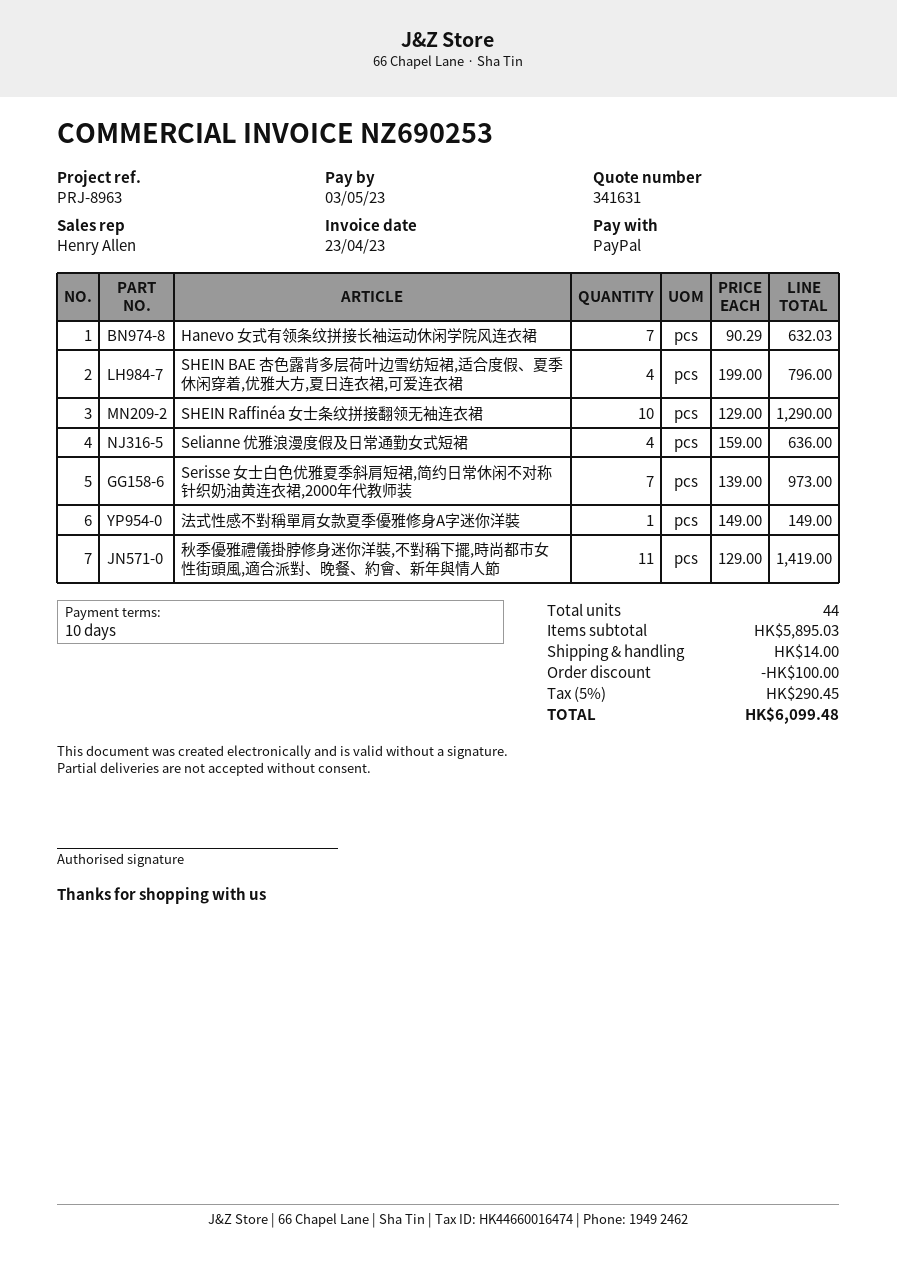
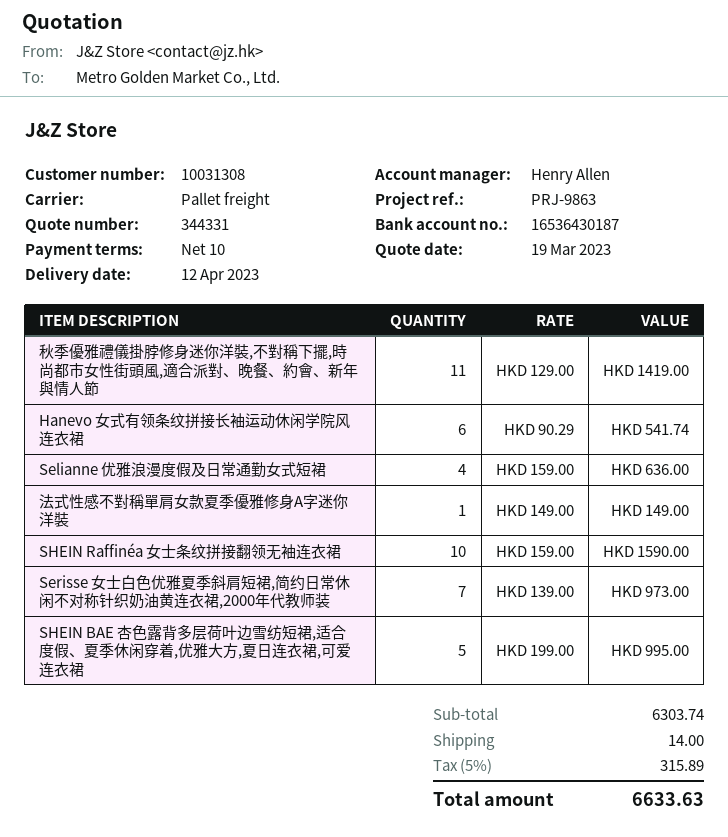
quote number: 341631 -> 344331
reference: PRJ-8963 -> PRJ-9863
Hanevo 女式有领条纹拼接长袖运动休闲学院风连衣裙: 7 x 90.29 = 632.03 -> 6 x 90.29 = 541.74
SHEIN BAE 杏色露背多层荷叶边雪纺短裙,适合度假、夏季休闲穿着,优雅大方,夏日连衣裙,可爱连衣裙: 4 x 199.00 = 796.00 -> 5 x 199.00 = 995.00
SHEIN Raffinéa 女士条纹拼接翻领无袖连衣裙: 10 x 129.00 = 1290.00 -> 10 x 159.00 = 1590.00
subtotal: 5895.03 -> 6303.74
discount: 100.00 -> none
tax: 5% = 290.45 -> 5% = 315.89
total: 6099.48 -> 6633.63

